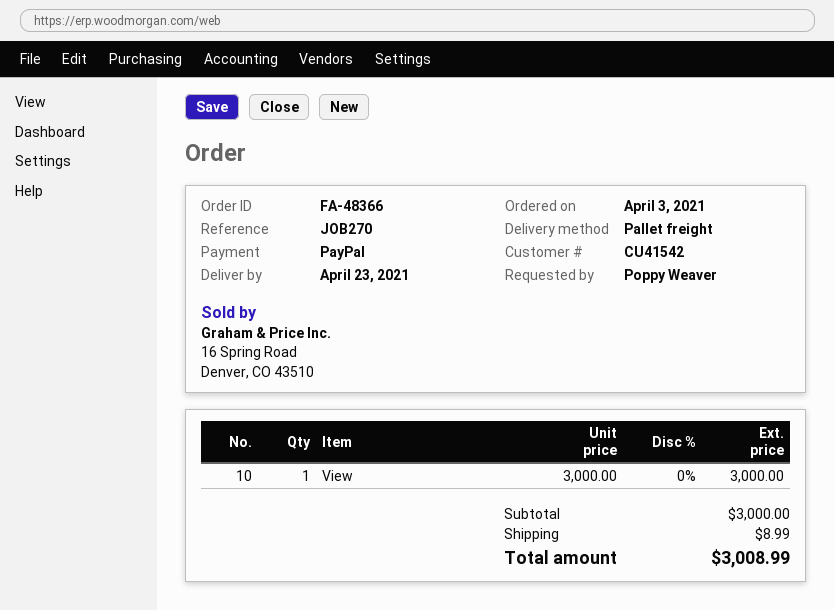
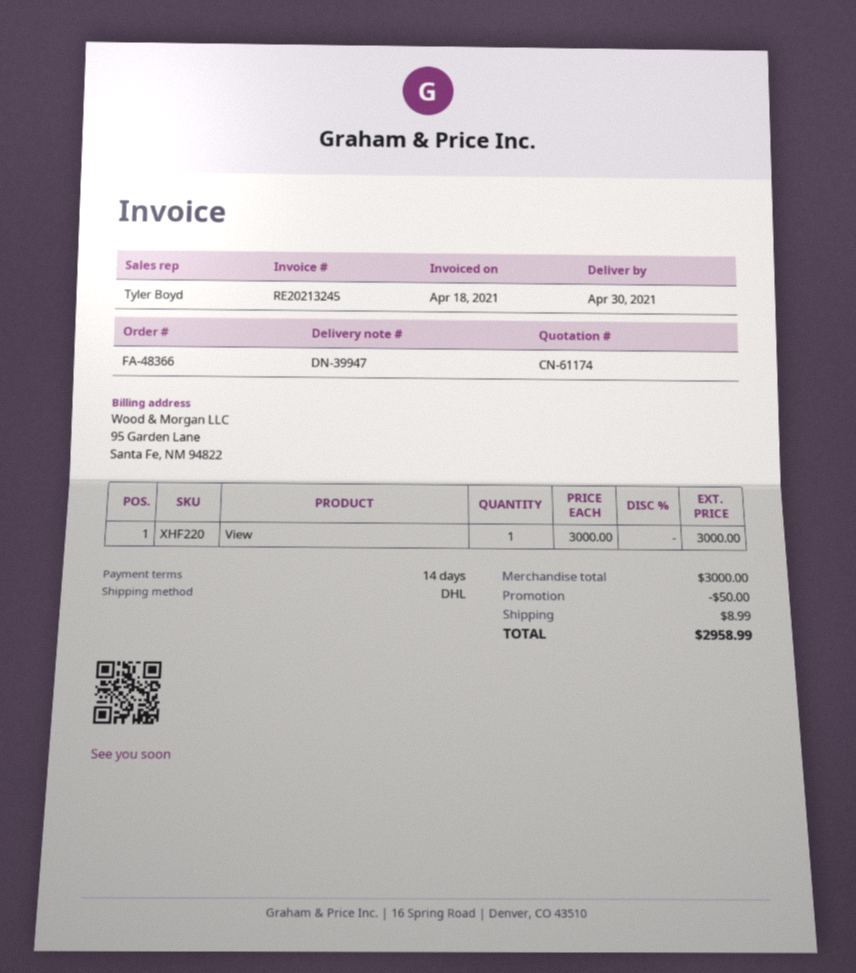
delivery date: 2021-04-23 -> 2021-04-30
shipping method: pallet freight -> DHL
discount: none -> 50.00
total: 3008.99 -> 2958.99

